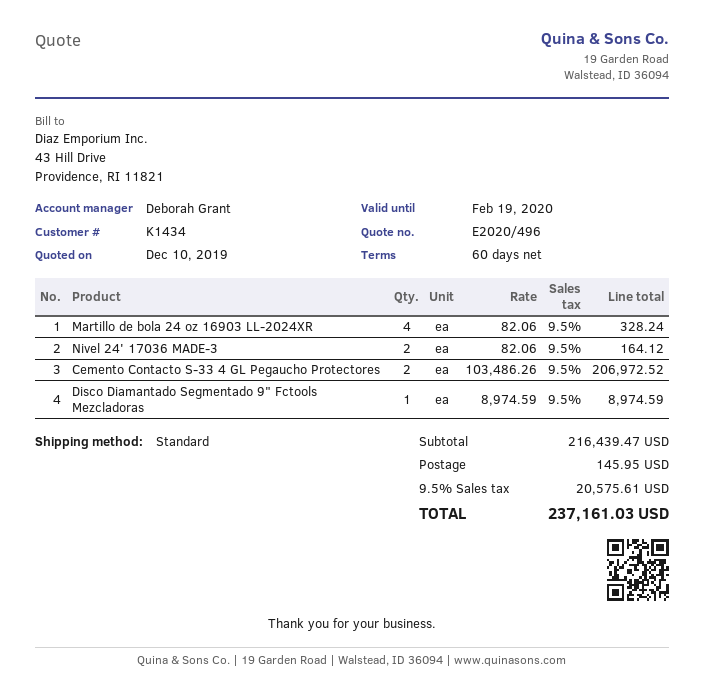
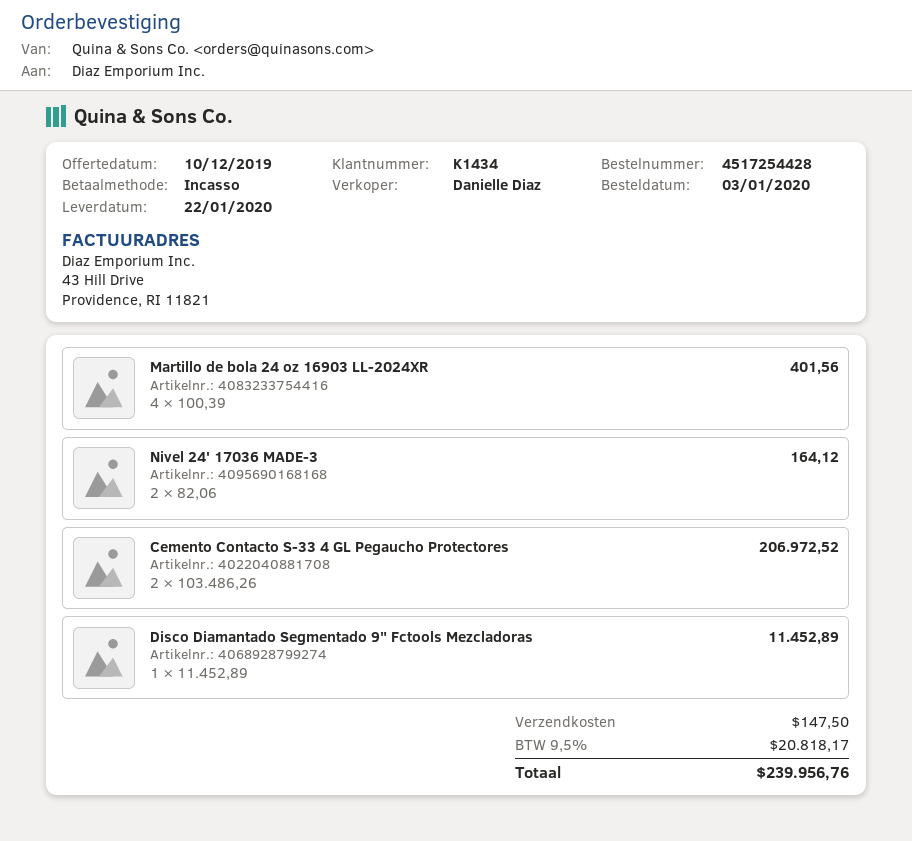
sales rep: Deborah Grant -> Danielle Diaz
Martillo de bola 24 oz 16903 LL-2024XR: 4 x 82.06 = 328.24 -> 4 x 100.39 = 401.56
Disco Diamantado Segmentado 9" Fctools Mezcladoras: 1 x 8974.59 = 8974.59 -> 1 x 11452.89 = 11452.89
shipping: 145.95 -> 147.50
tax: 9.5% = 20575.61 -> 9.5% = 20818.17
total: 237161.03 -> 239956.76

